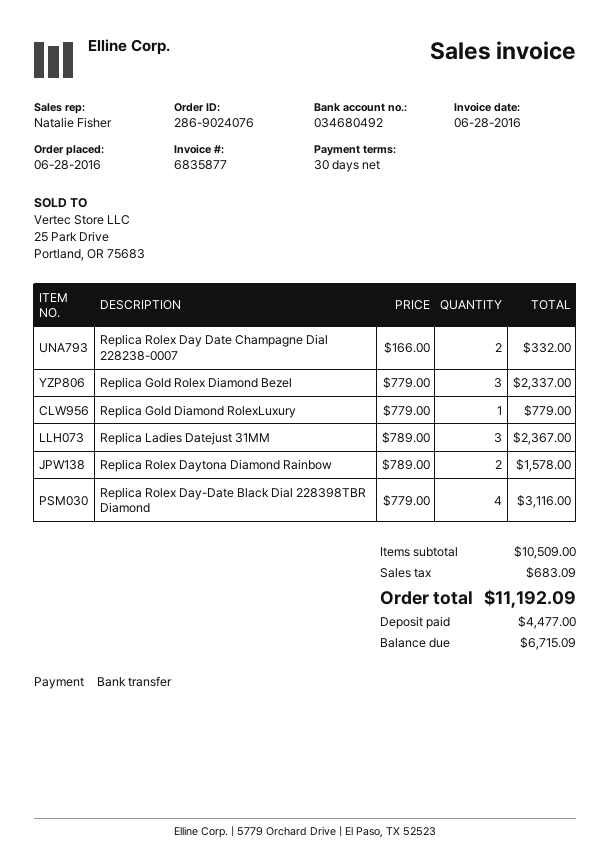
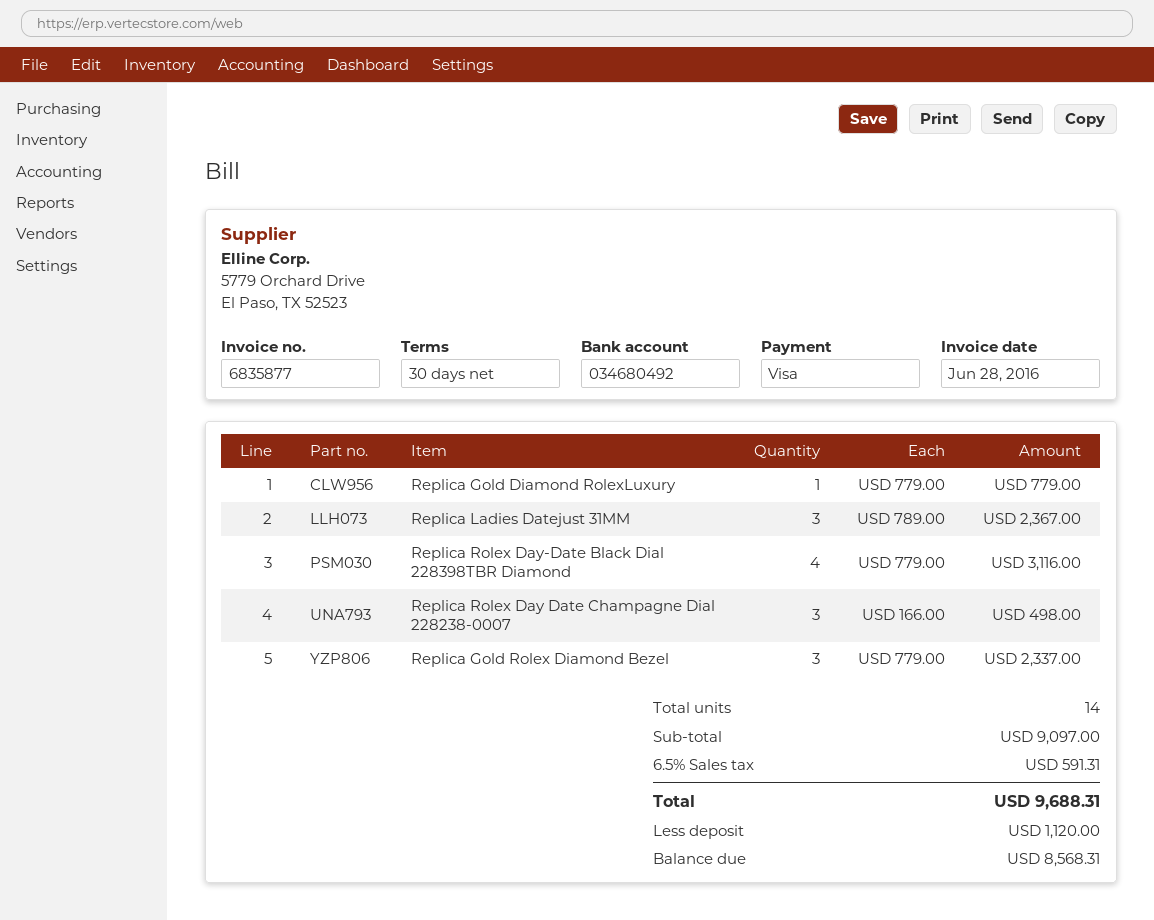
payment method: bank transfer -> Visa
Replica Rolex Day Date Champagne Dial 228238-0007: 2 x 166.00 = 332.00 -> 3 x 166.00 = 498.00
Replica Rolex Daytona Diamond Rainbow: 2 x 789.00 = 1578.00 -> none
subtotal: 10509.00 -> 9097.00
tax: 683.09 -> 591.31
total: 11192.09 -> 9688.31
deposit: 4477.00 -> 1120.00
balance: 6715.09 -> 8568.31

